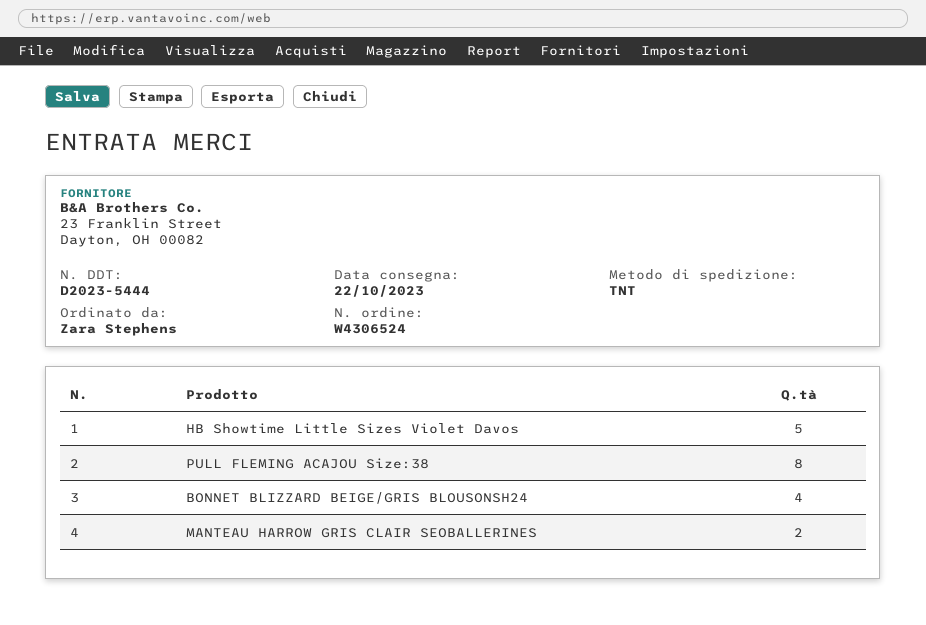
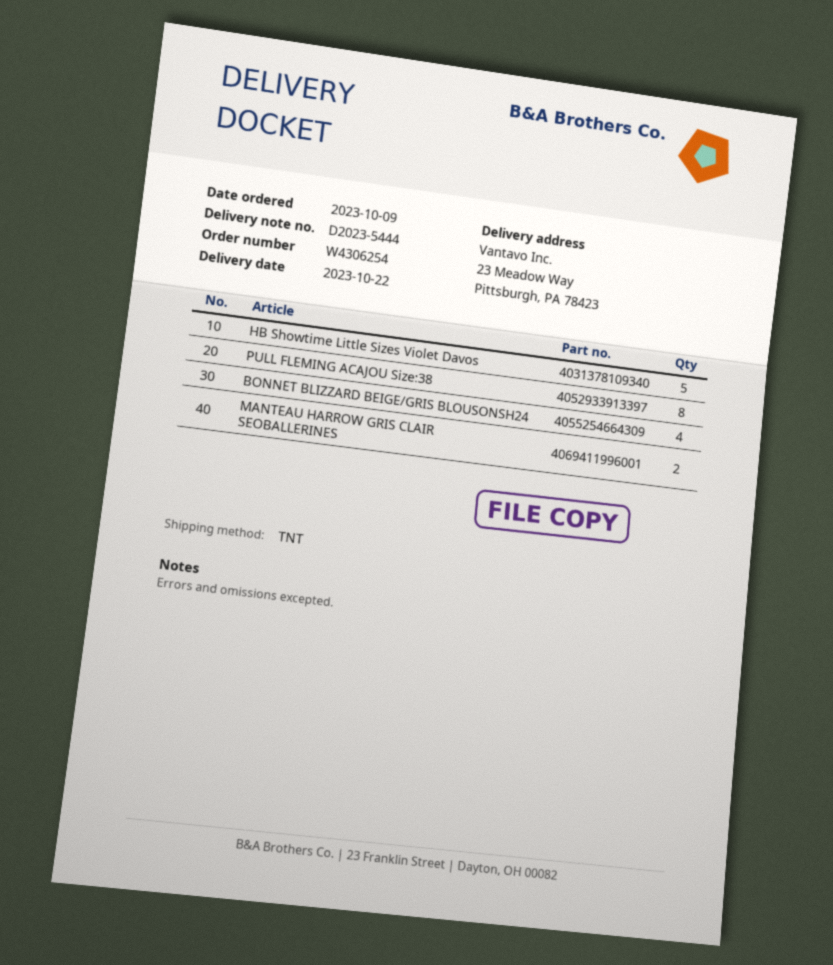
order number: W4306524 -> W4306254

